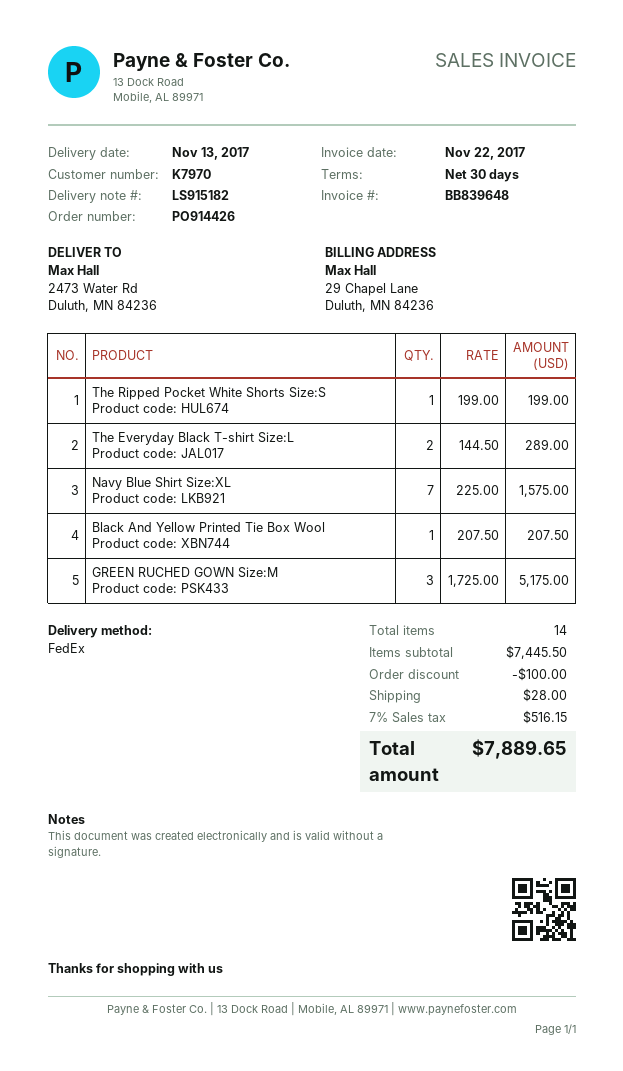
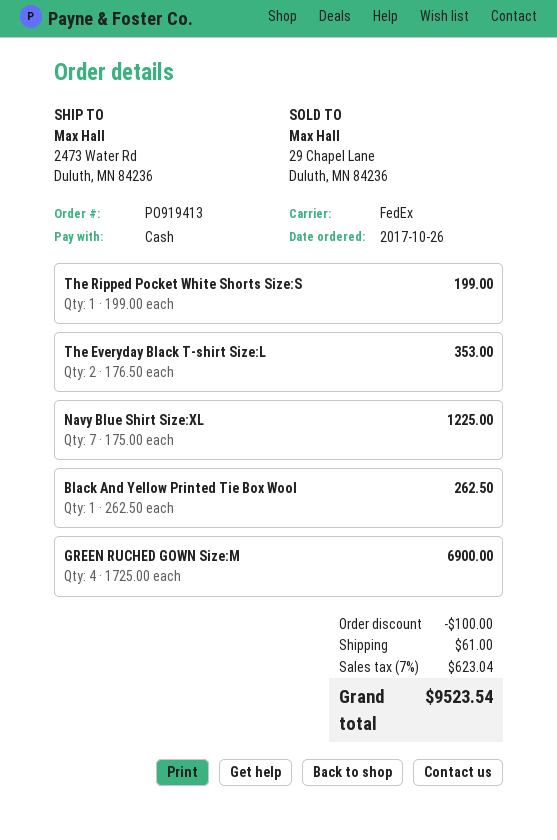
order number: PO914426 -> PO919413
The Everyday Black T-shirt Size:L: 2 x 144.50 = 289.00 -> 2 x 176.50 = 353.00
Navy Blue Shirt Size:XL: 7 x 225.00 = 1575.00 -> 7 x 175.00 = 1225.00
Black And Yellow Printed Tie Box Wool: 1 x 207.50 = 207.50 -> 1 x 262.50 = 262.50
GREEN RUCHED GOWN Size:M: 3 x 1725.00 = 5175.00 -> 4 x 1725.00 = 6900.00
shipping: 28.00 -> 61.00
tax: 7% = 516.15 -> 7% = 623.04
total: 7889.65 -> 9523.54

